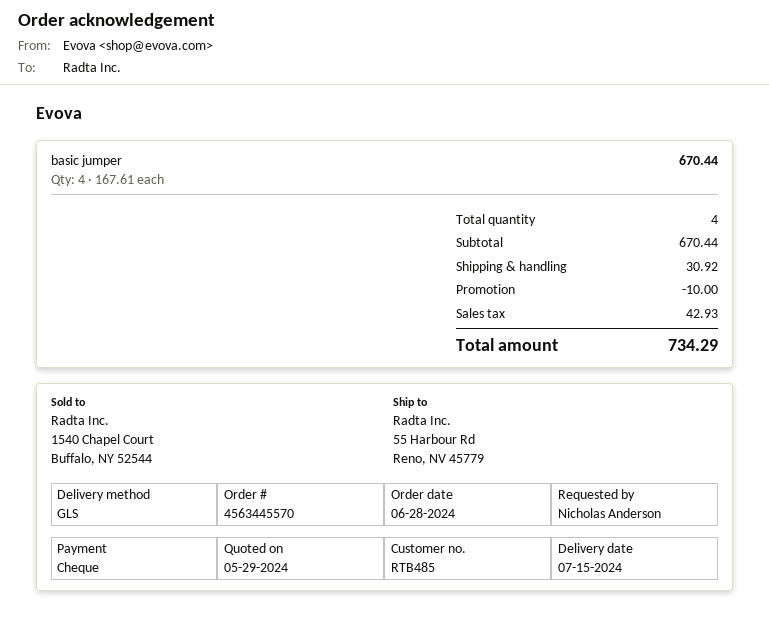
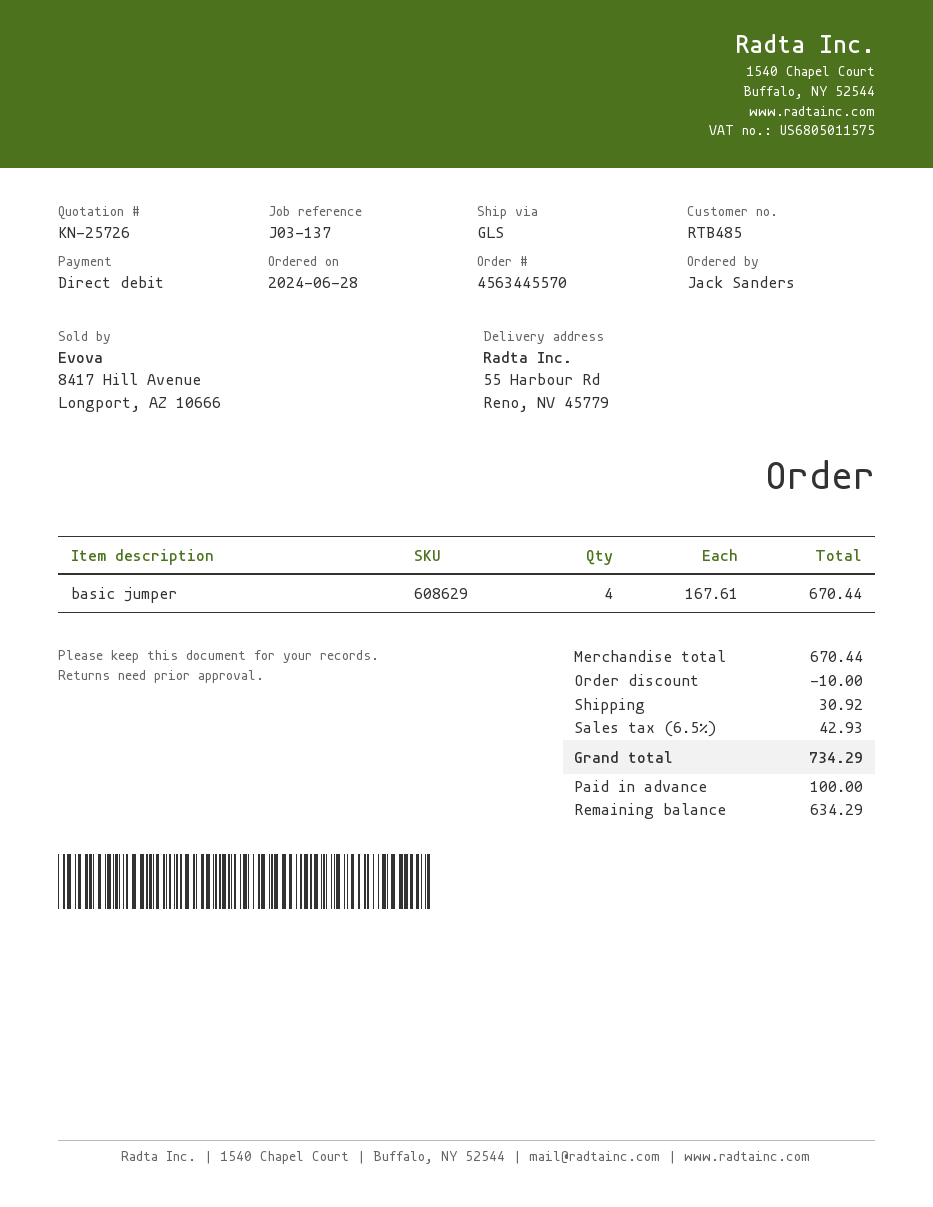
ordered by: Nicholas Anderson -> Jack Sanders
payment method: cheque -> direct debit

